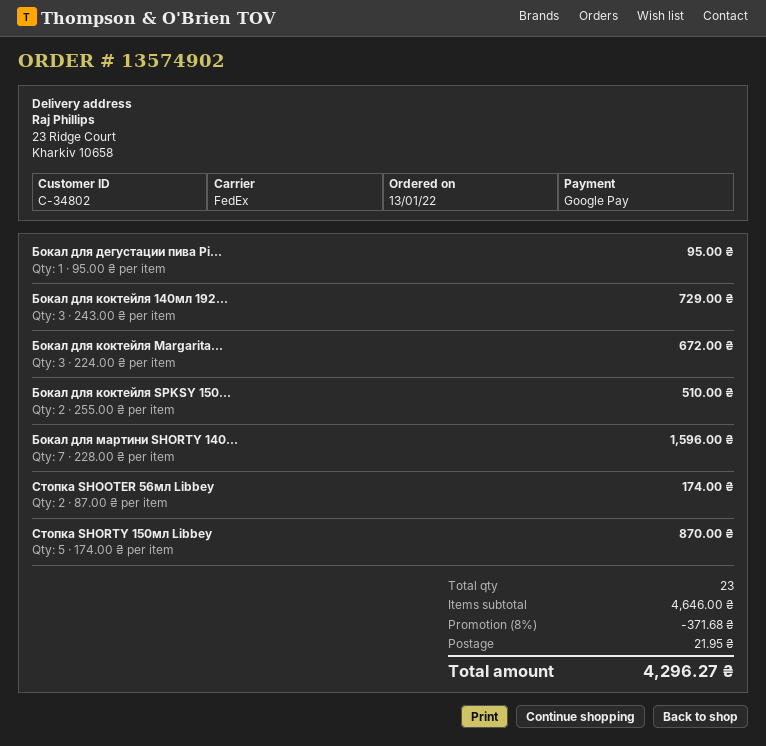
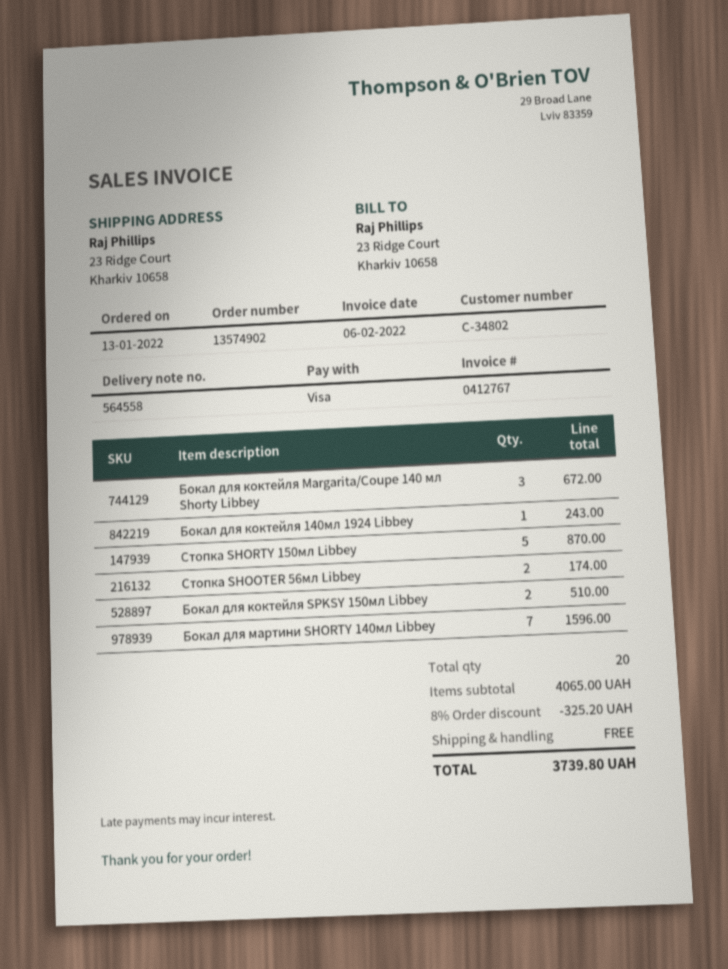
payment method: Google Pay -> Visa
Бокал для дегустации пива Pi...: 1 for 95.00 -> none
Бокал для коктейля 140мл 192...: 3 for 729.00 -> 1 for 243.00
total quantity: 23 -> 20
subtotal: 4646.00 -> 4065.00
discount: 8% = 371.68 -> 8% = 325.20
shipping: 21.95 -> 0.00
total: 4296.27 -> 3739.80

